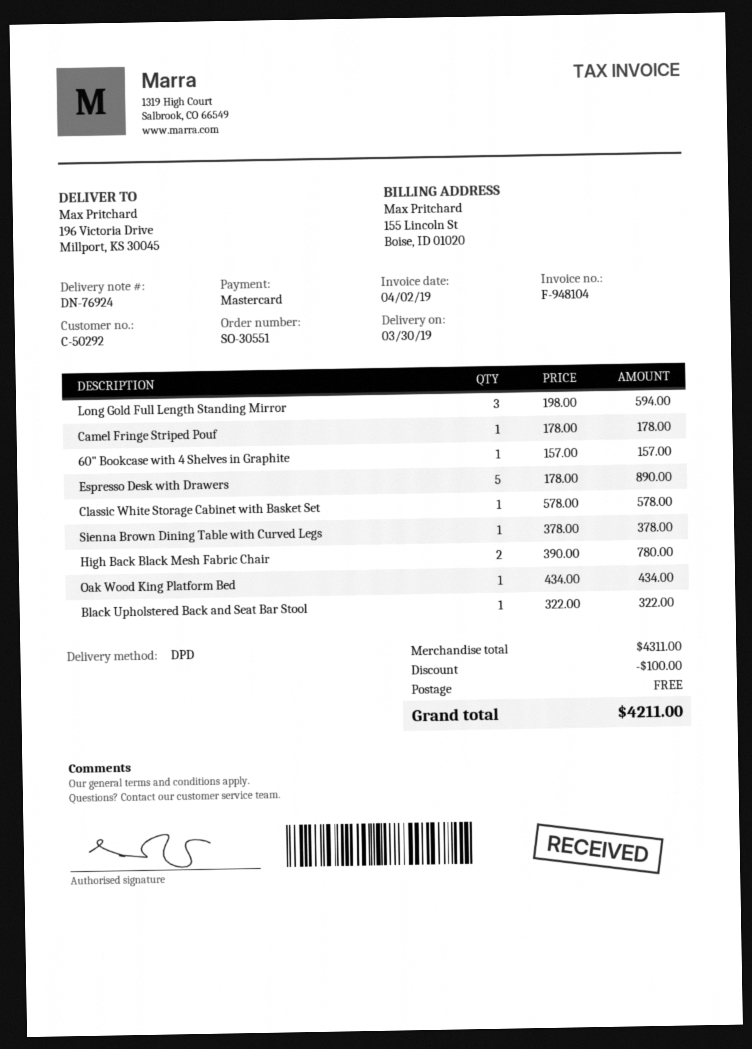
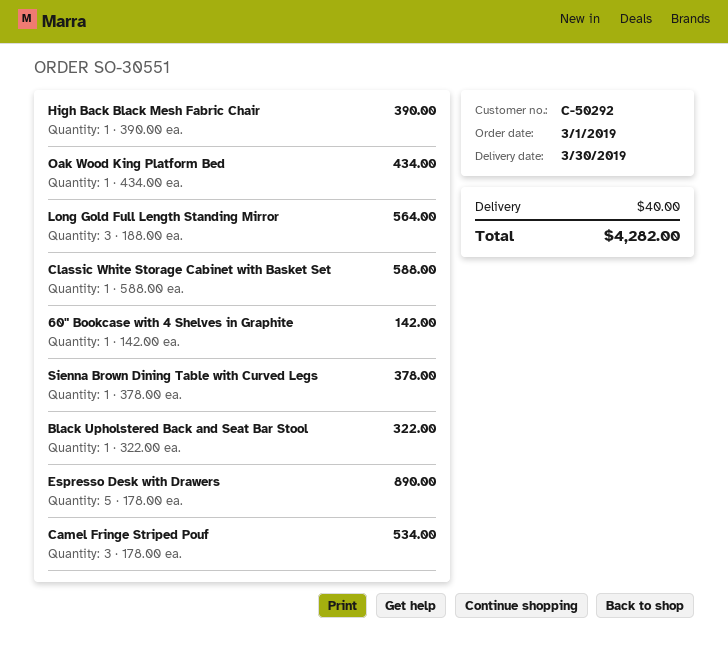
Long Gold Full Length Standing Mirror: 3 x 198.00 = 594.00 -> 3 x 188.00 = 564.00
Camel Fringe Striped Pouf: 1 x 178.00 = 178.00 -> 3 x 178.00 = 534.00
60" Bookcase with 4 Shelves in Graphite: 1 x 157.00 = 157.00 -> 1 x 142.00 = 142.00
Classic White Storage Cabinet with Basket Set: 1 x 578.00 = 578.00 -> 1 x 588.00 = 588.00
High Back Black Mesh Fabric Chair: 2 x 390.00 = 780.00 -> 1 x 390.00 = 390.00
discount: 100.00 -> none
shipping: 0.00 -> 40.00
total: 4211.00 -> 4282.00

